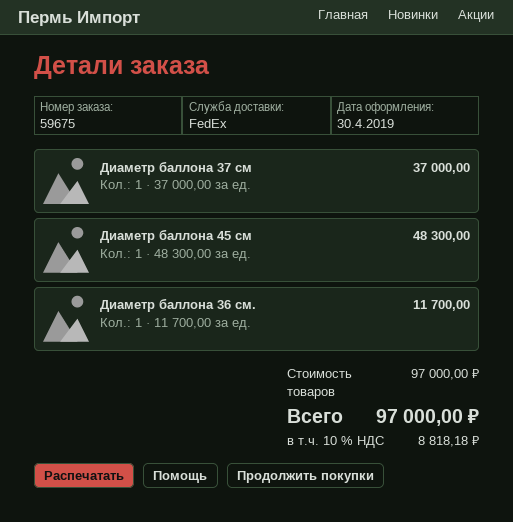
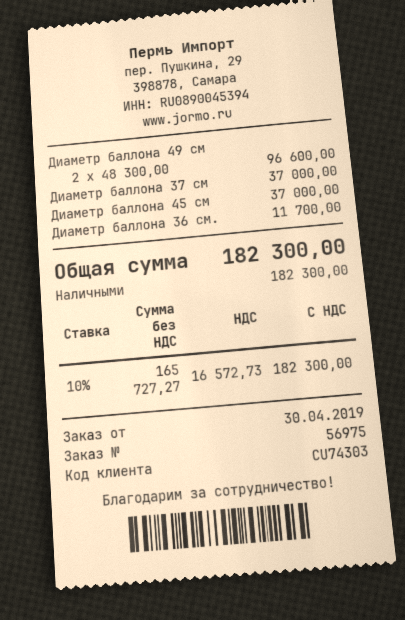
order number: 59675 -> 56975
Диаметр баллона 45 см: 1 x 48300.00 = 48300.00 -> 1 x 37000.00 = 37000.00
Диаметр баллона 49 см: none -> 2 x 48300.00 = 96600.00
tax: 10% = 8818.18 -> 10% = 16572.73
total: 97000.00 -> 182300.00

